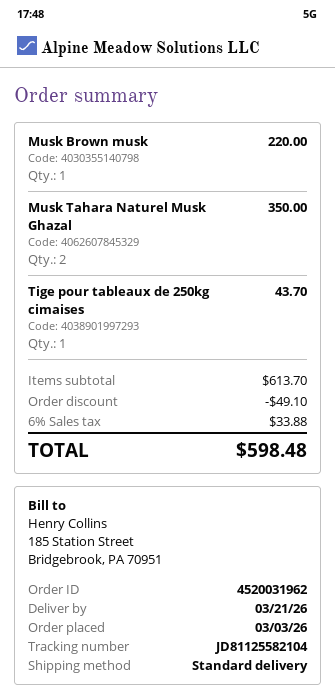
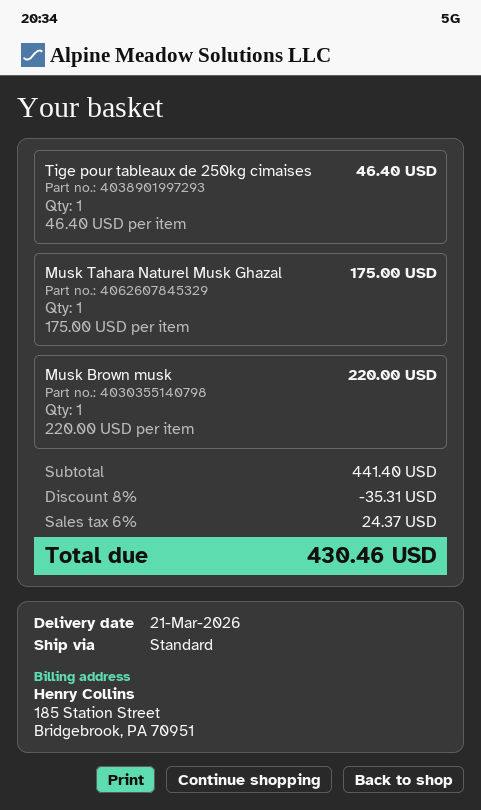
Musk Tahara Naturel Musk Ghazal: 2 for 350.00 -> 1 for 175.00
Tige pour tableaux de 250kg cimaises: 1 for 43.70 -> 1 for 46.40
subtotal: 613.70 -> 441.40
discount: 49.10 -> 35.31
tax: 6% = 33.88 -> 6% = 24.37
total: 598.48 -> 430.46

